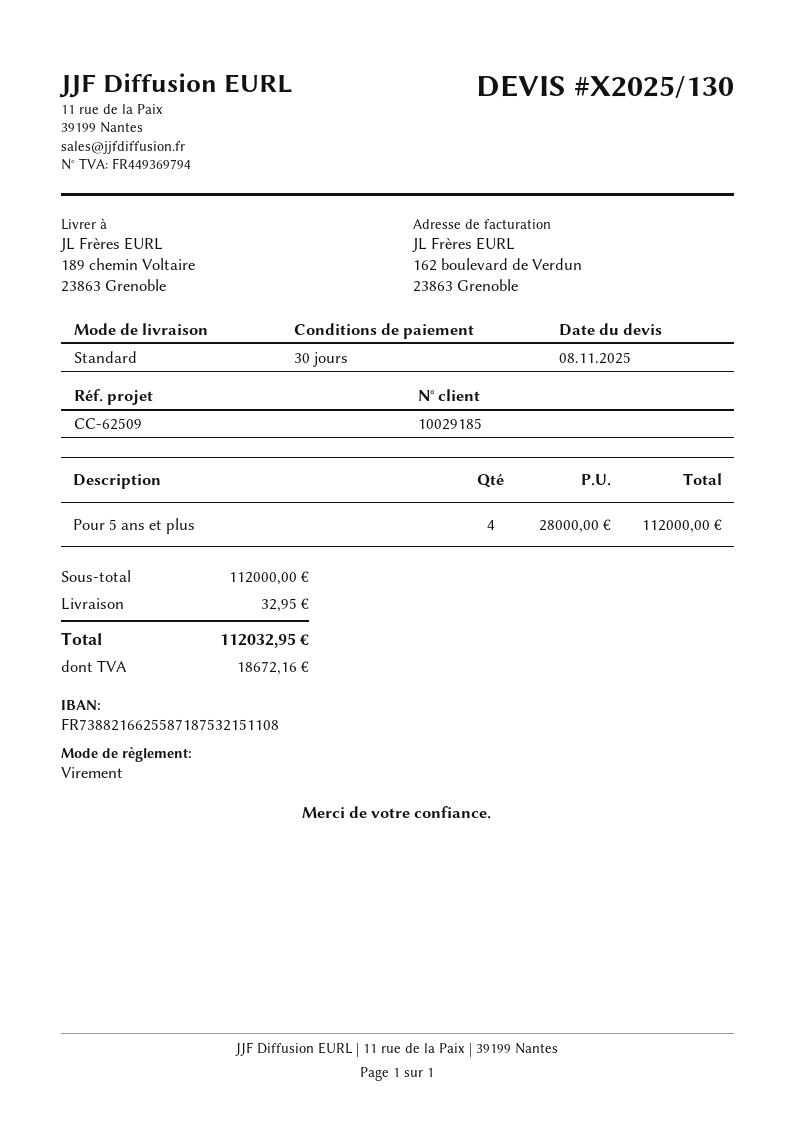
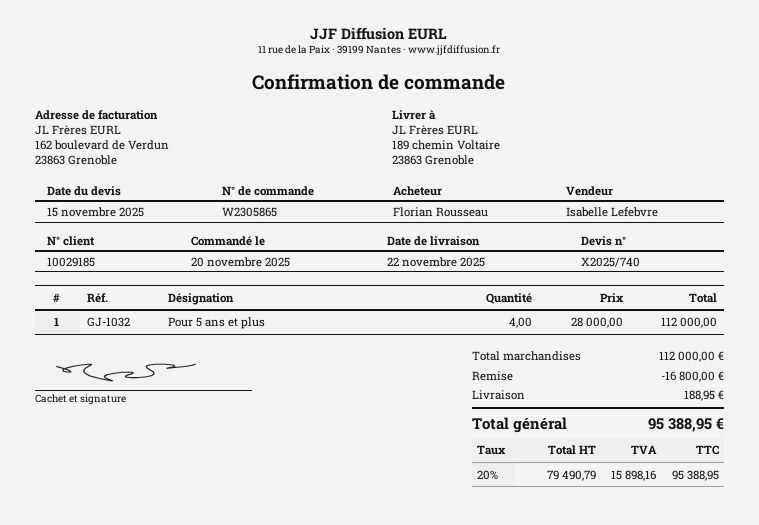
quote number: X2025/130 -> X2025/740
quote date: 2025-11-08 -> 2025-11-15
discount: none -> 16800.00
shipping: 32.95 -> 188.95
tax: 18672.16 -> 15898.16
total: 112032.95 -> 95388.95

